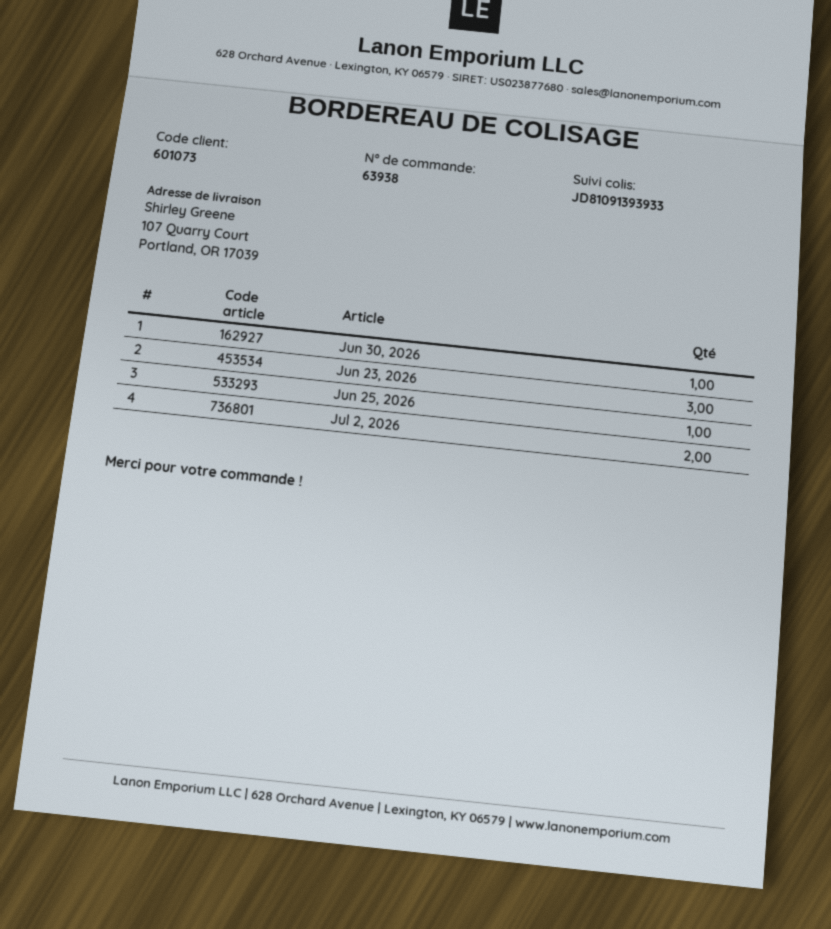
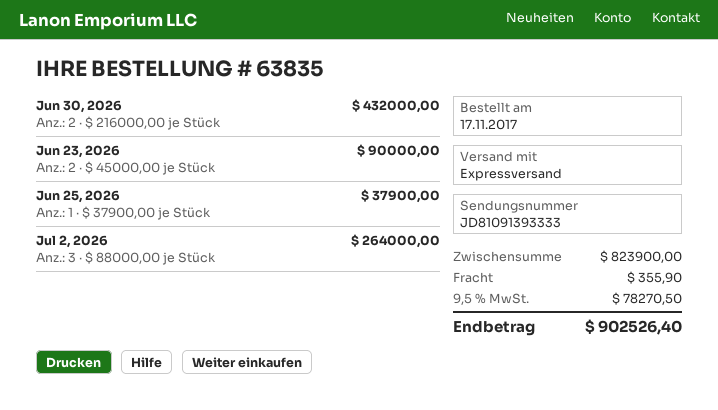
order number: 63938 -> 63835
tracking number: JD81091393933 -> JD81091393333
Jun 30, 2026: 1 -> 2
Jun 23, 2026: 3 -> 2
Jul 2, 2026: 2 -> 3

